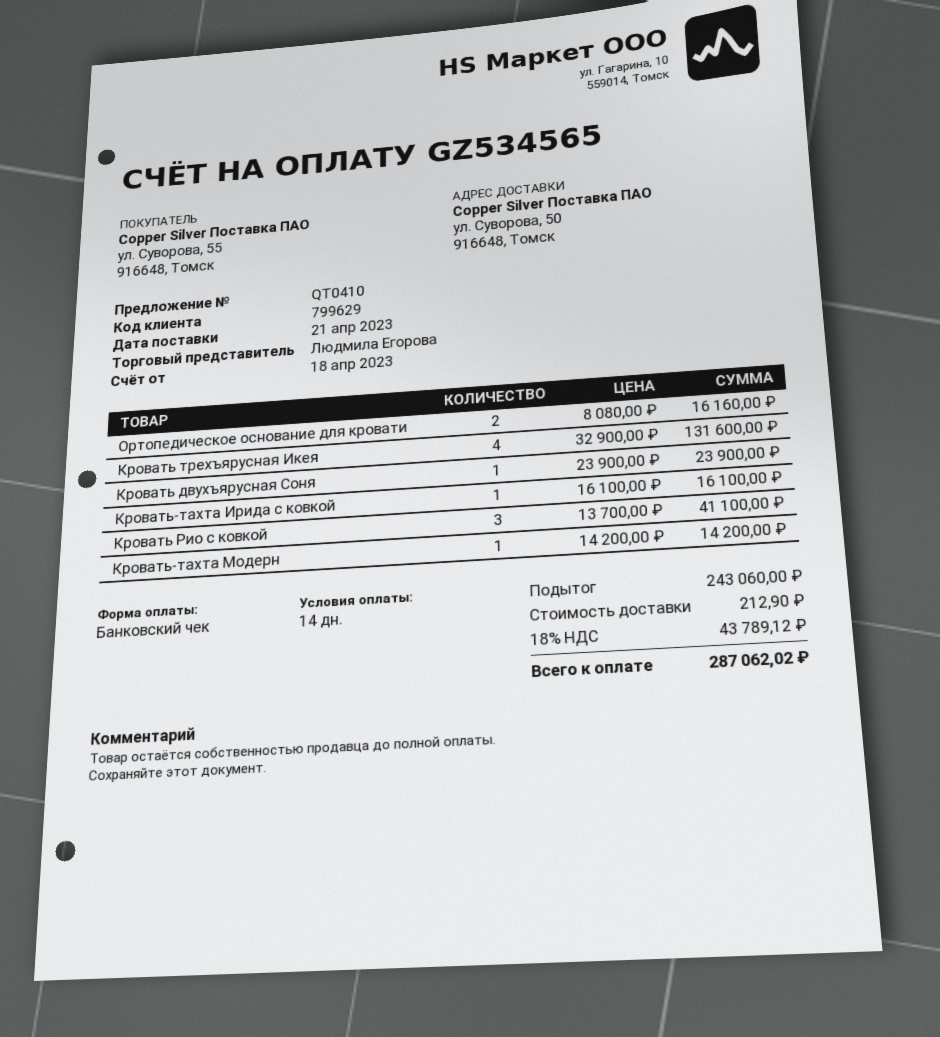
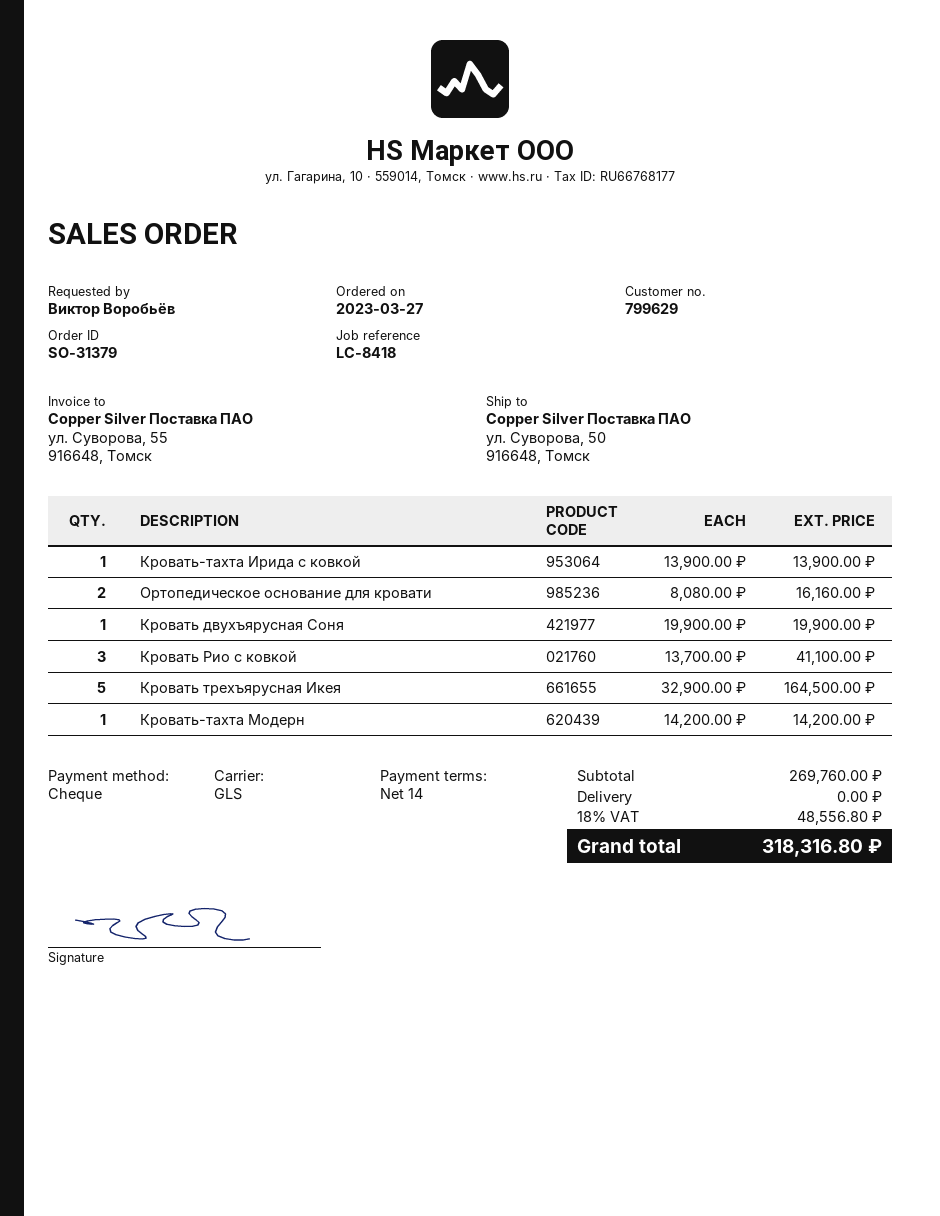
Кровать трехъярусная Икея: 4 x 32900.00 = 131600.00 -> 5 x 32900.00 = 164500.00
Кровать двухъярусная Соня: 1 x 23900.00 = 23900.00 -> 1 x 19900.00 = 19900.00
Кровать-тахта Ирида с ковкой: 1 x 16100.00 = 16100.00 -> 1 x 13900.00 = 13900.00
subtotal: 243060.00 -> 269760.00
shipping: 212.90 -> 0.00
tax: 18% = 43789.12 -> 18% = 48556.80
total: 287062.02 -> 318316.80

